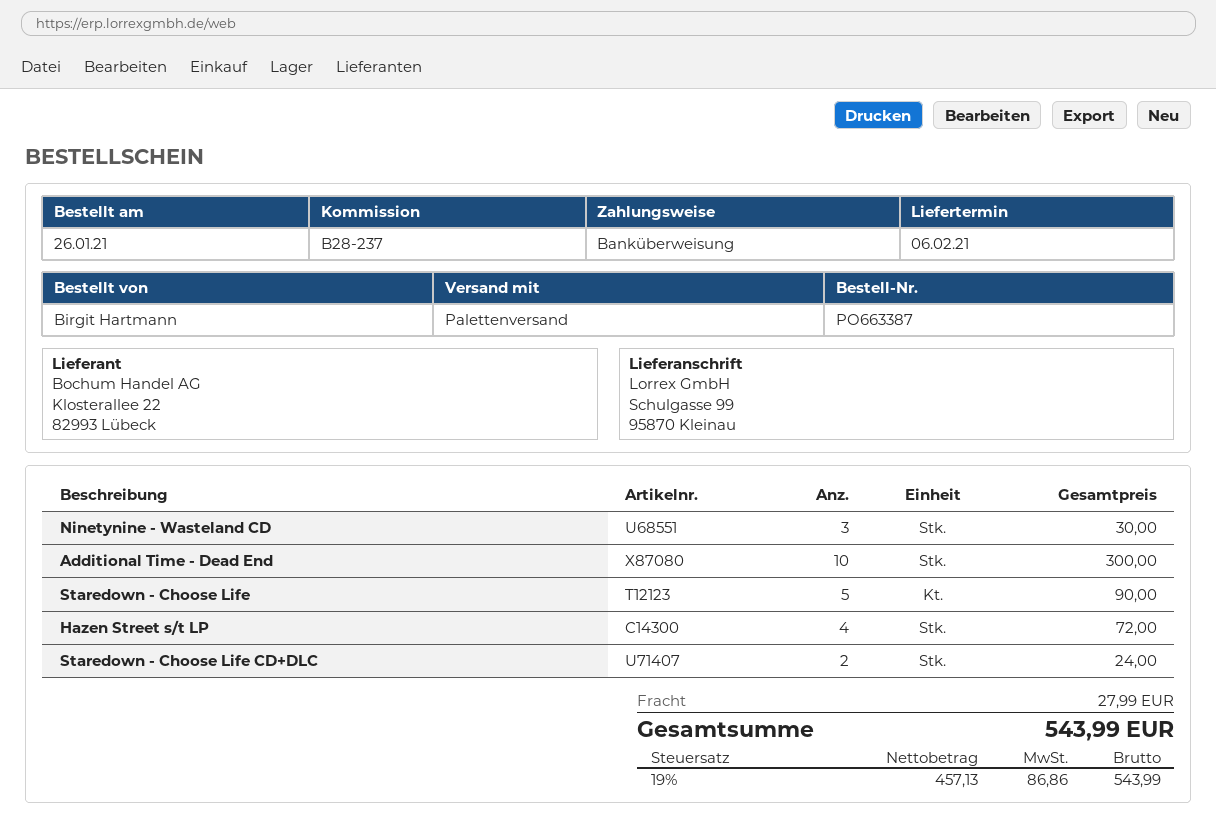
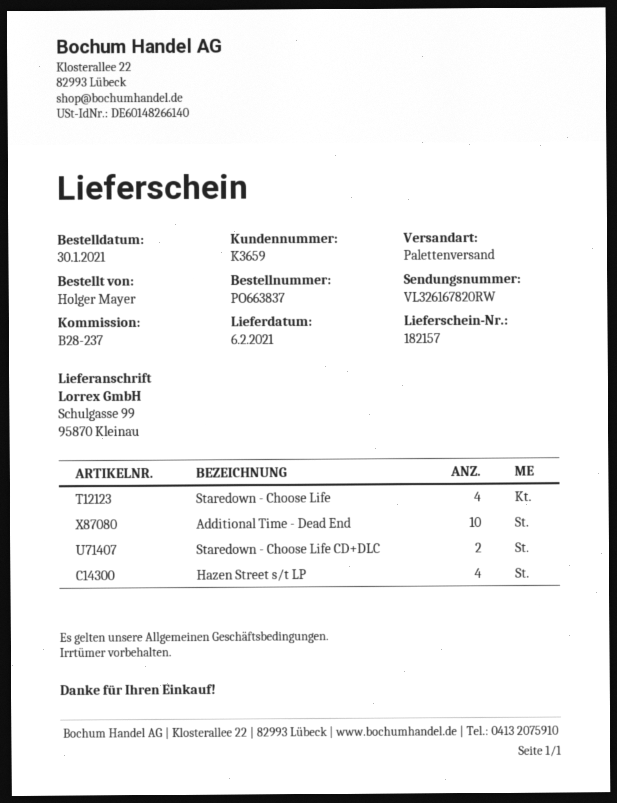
order number: PO663387 -> PO663837
order date: 2021-01-26 -> 2021-01-30
ordered by: Birgit Hartmann -> Holger Mayer
Ninetynine - Wasteland CD: 3 -> none
Staredown - Choose Life: 5 -> 4

